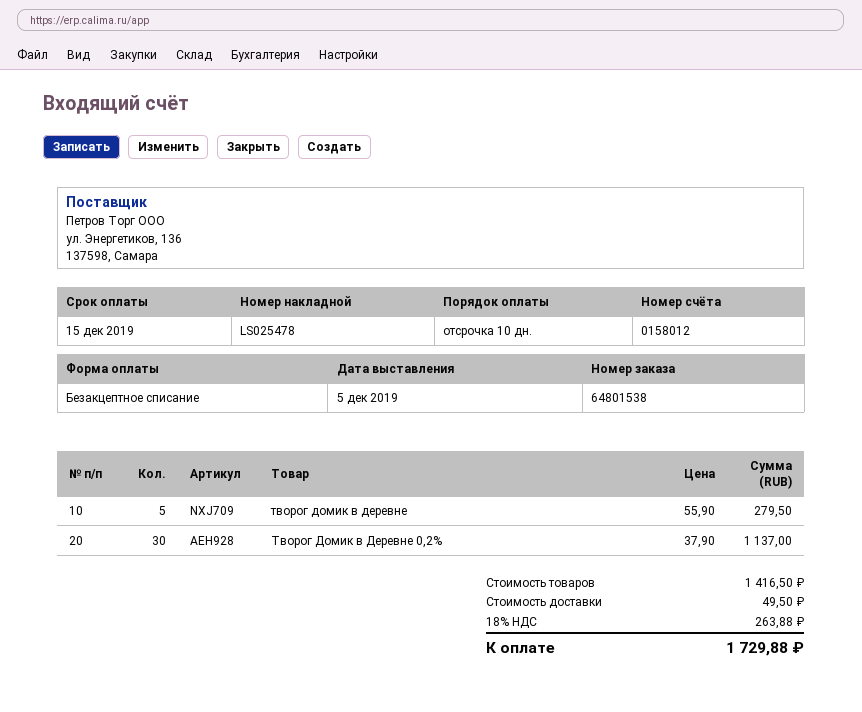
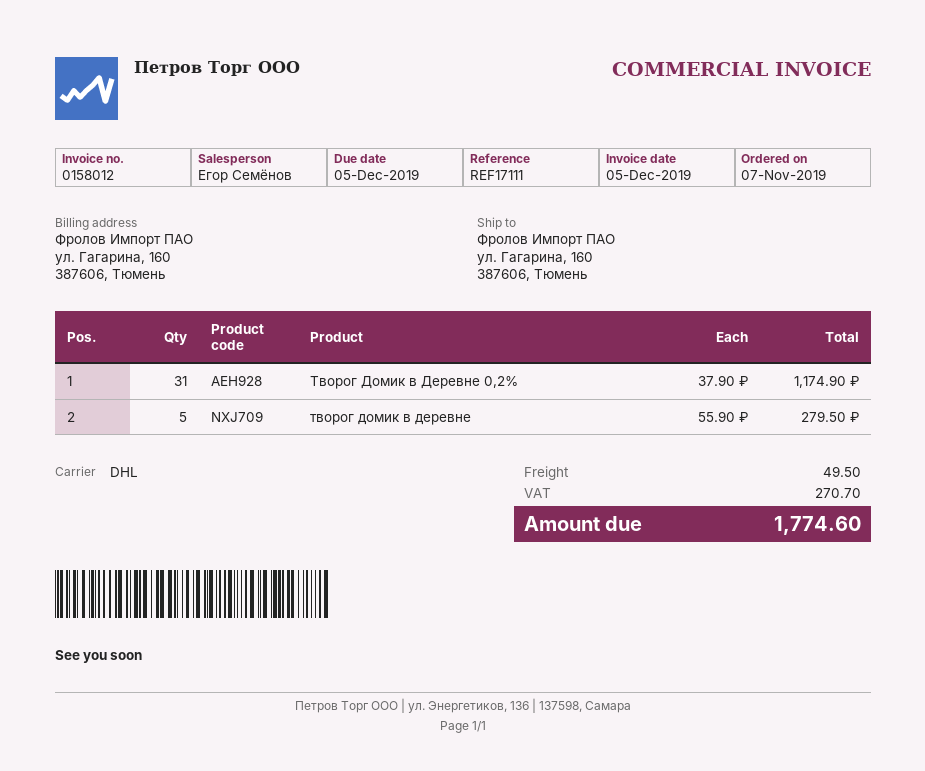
due date: 2019-12-15 -> 2019-12-05
Творог Домик в Деревне 0,2%: 30 x 37.90 = 1137.00 -> 31 x 37.90 = 1174.90
tax: 263.88 -> 270.70
total: 1729.88 -> 1774.60

